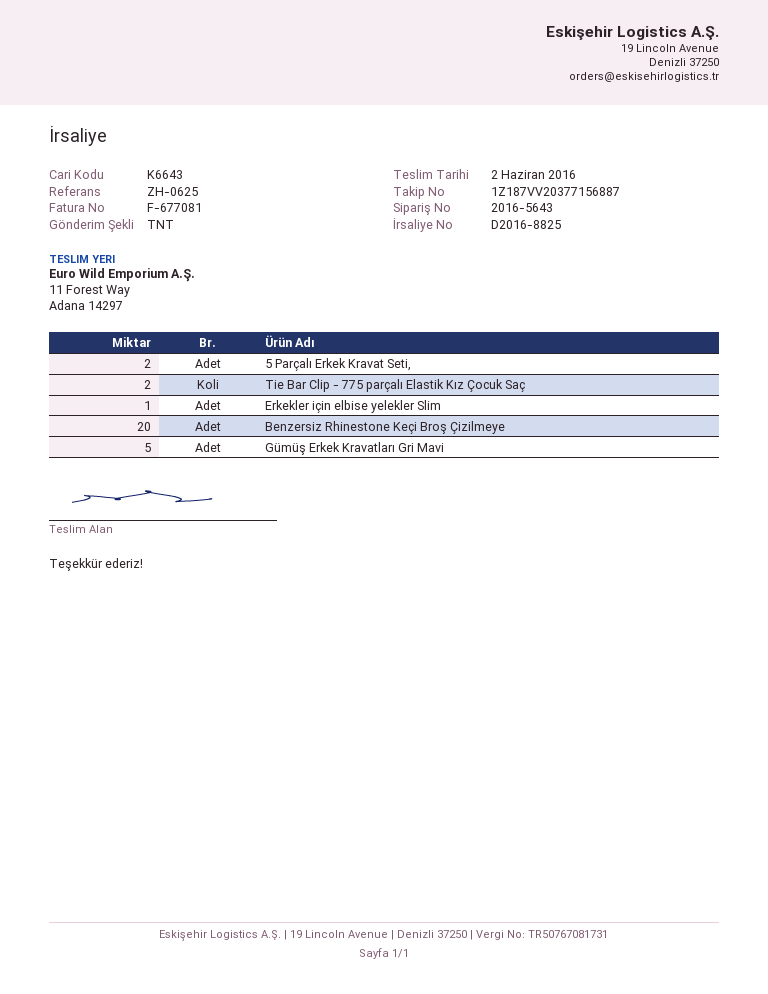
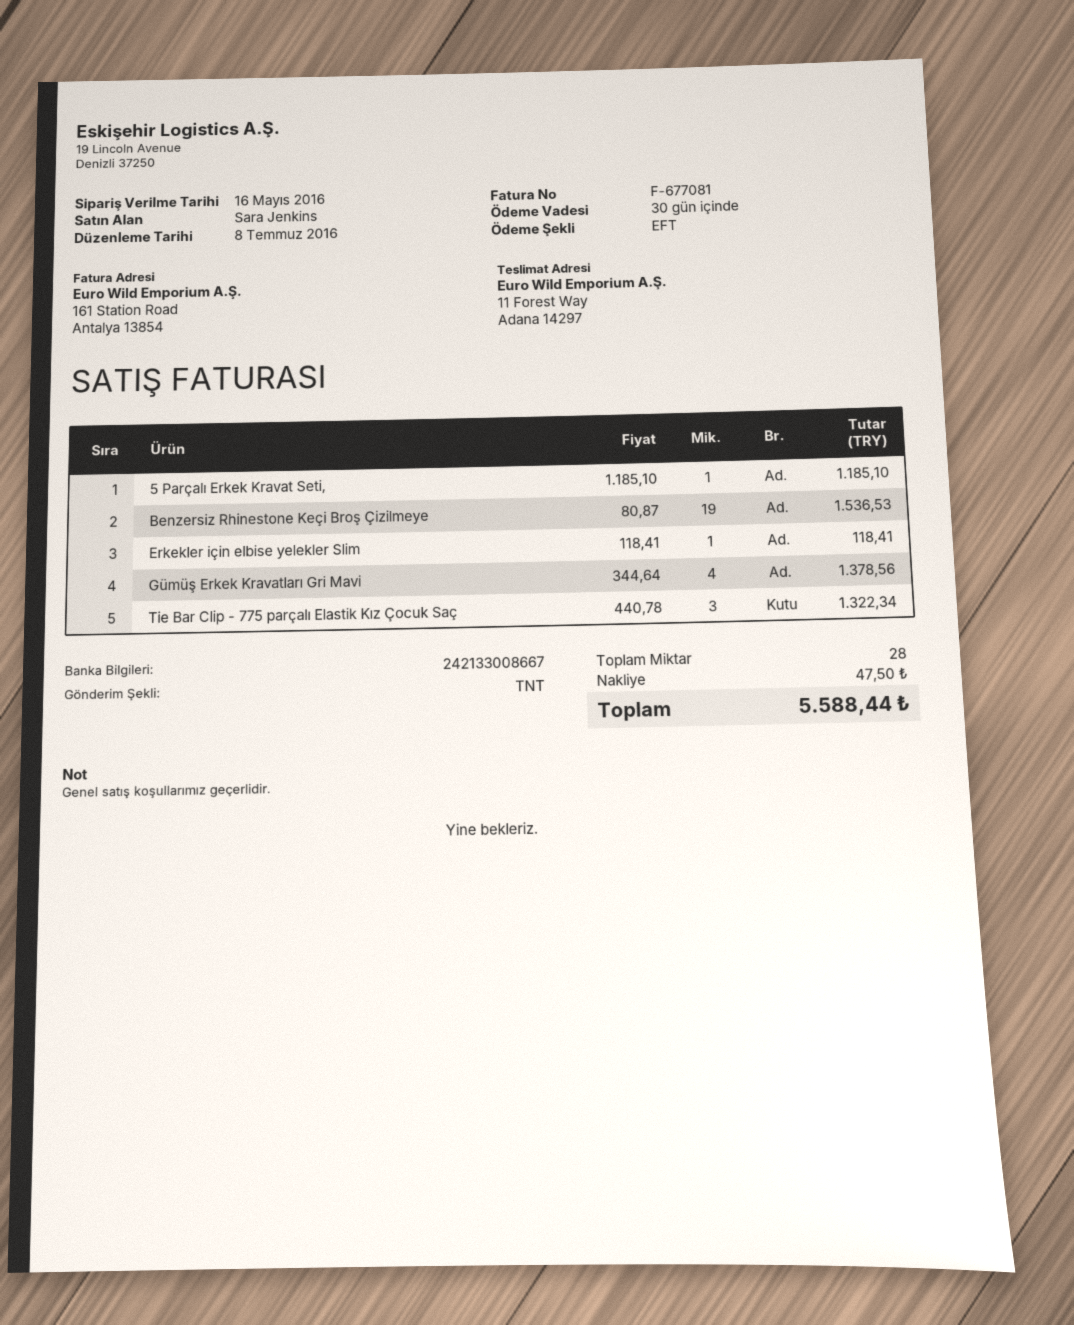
5 Parçalı Erkek Kravat Seti,: 2 -> 1
Tie Bar Clip - 775 parçalı Elastik Kız Çocuk Saç: 2 -> 3
Benzersiz Rhinestone Keçi Broş Çizilmeye: 20 -> 19
Gümüş Erkek Kravatları Gri Mavi: 5 -> 4

